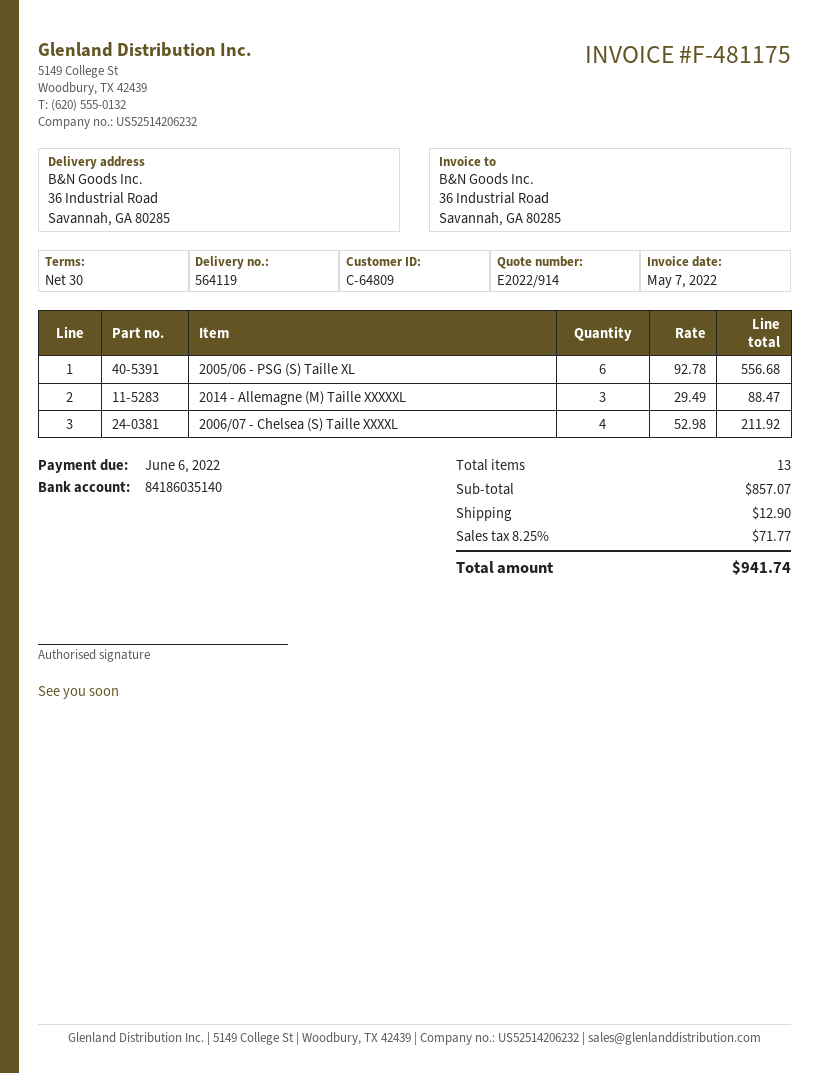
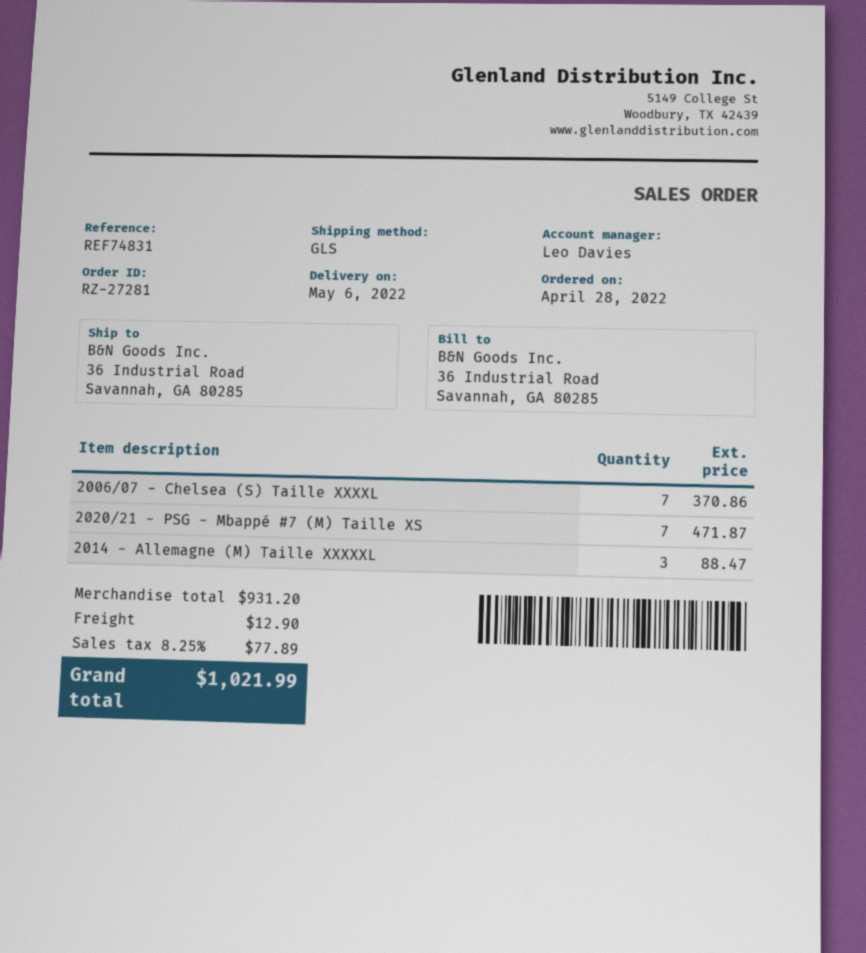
2005/06 - PSG (S) Taille XL: 6 for 556.68 -> none
2006/07 - Chelsea (S) Taille XXXXL: 4 for 211.92 -> 7 for 370.86
2020/21 - PSG - Mbappé #7 (M) Taille XS: none -> 7 for 471.87
subtotal: 857.07 -> 931.20
tax: 8.25% = 71.77 -> 8.25% = 77.89
total: 941.74 -> 1021.99

